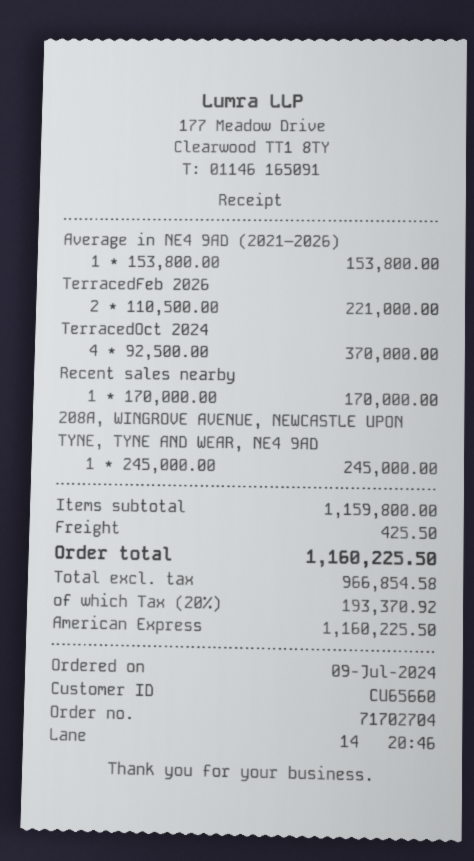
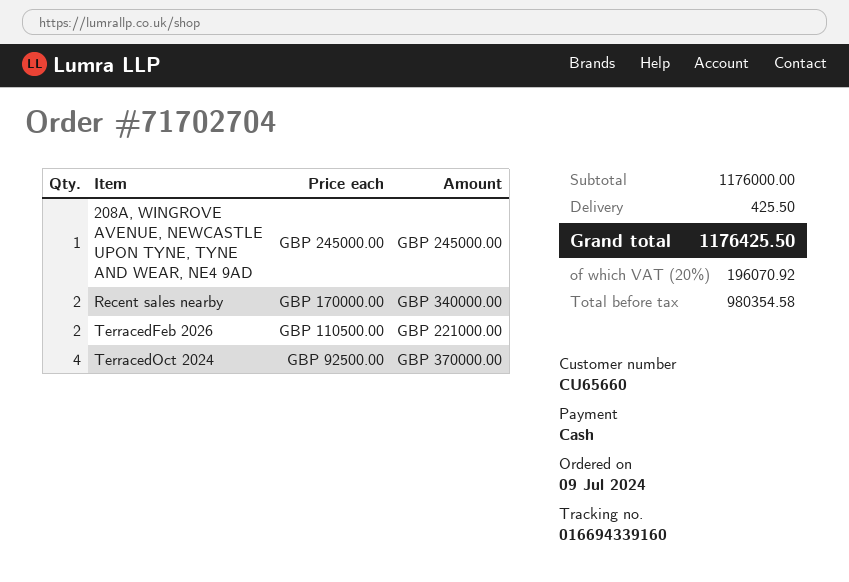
payment method: American Express -> cash
Average in NE4 9AD (2021–2026): 1 x 153800.00 = 153800.00 -> none
Recent sales nearby: 1 x 170000.00 = 170000.00 -> 2 x 170000.00 = 340000.00
subtotal: 1159800.00 -> 1176000.00
net: 966854.58 -> 980354.58
tax: 20% = 193370.92 -> 20% = 196070.92
total: 1160225.50 -> 1176425.50

